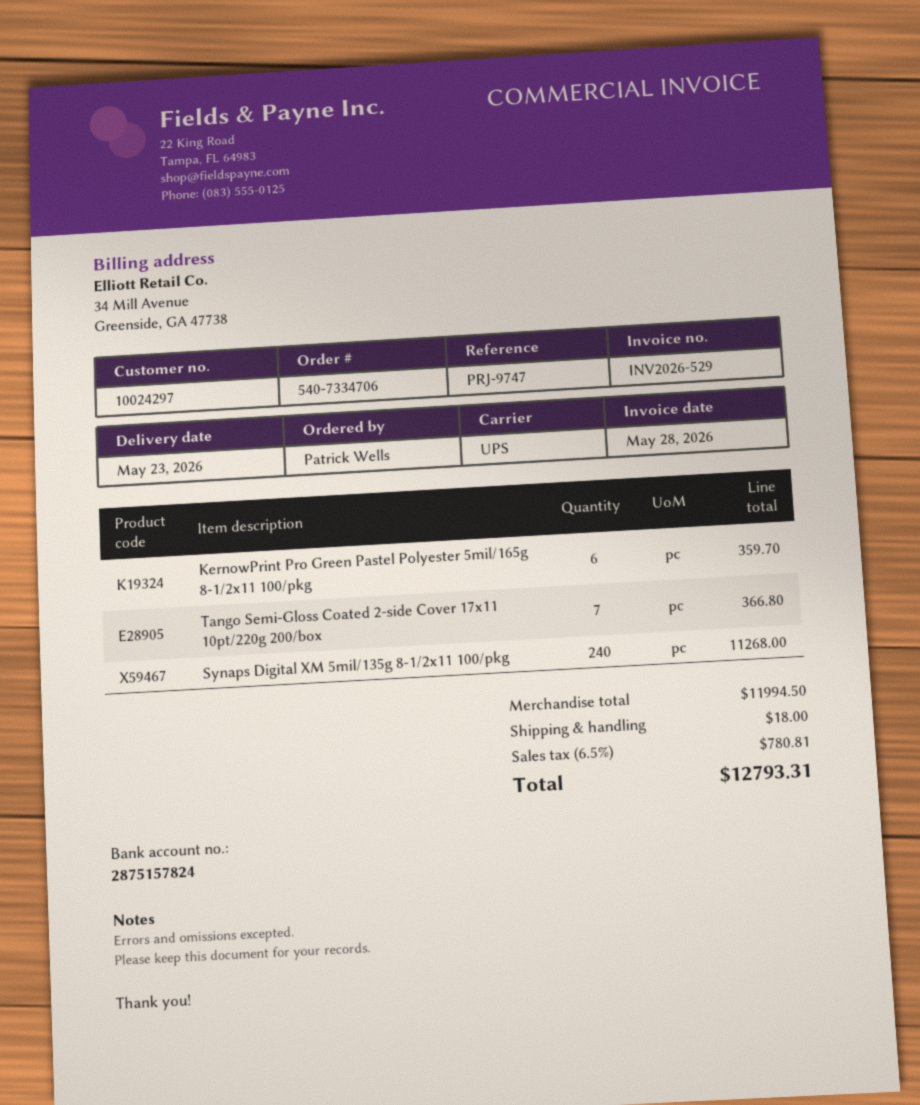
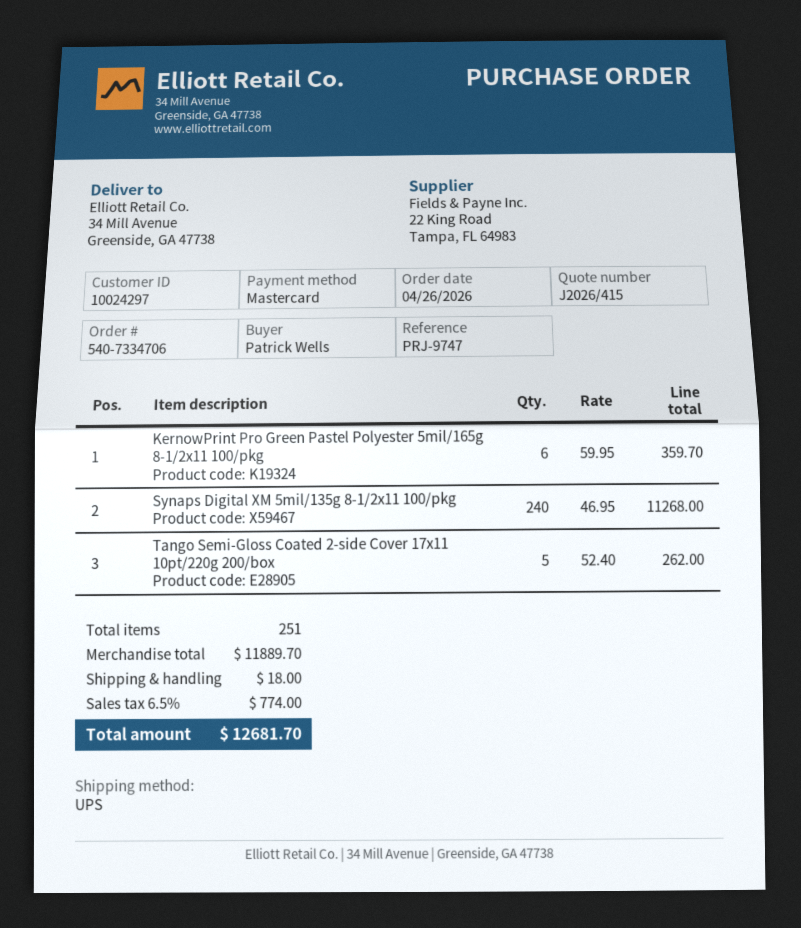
Tango Semi-Gloss Coated 2-side Cover 17x11 10pt/220g 200/box: 7 for 366.80 -> 5 for 262.00
subtotal: 11994.50 -> 11889.70
tax: 6.5% = 780.81 -> 6.5% = 774.00
total: 12793.31 -> 12681.70

